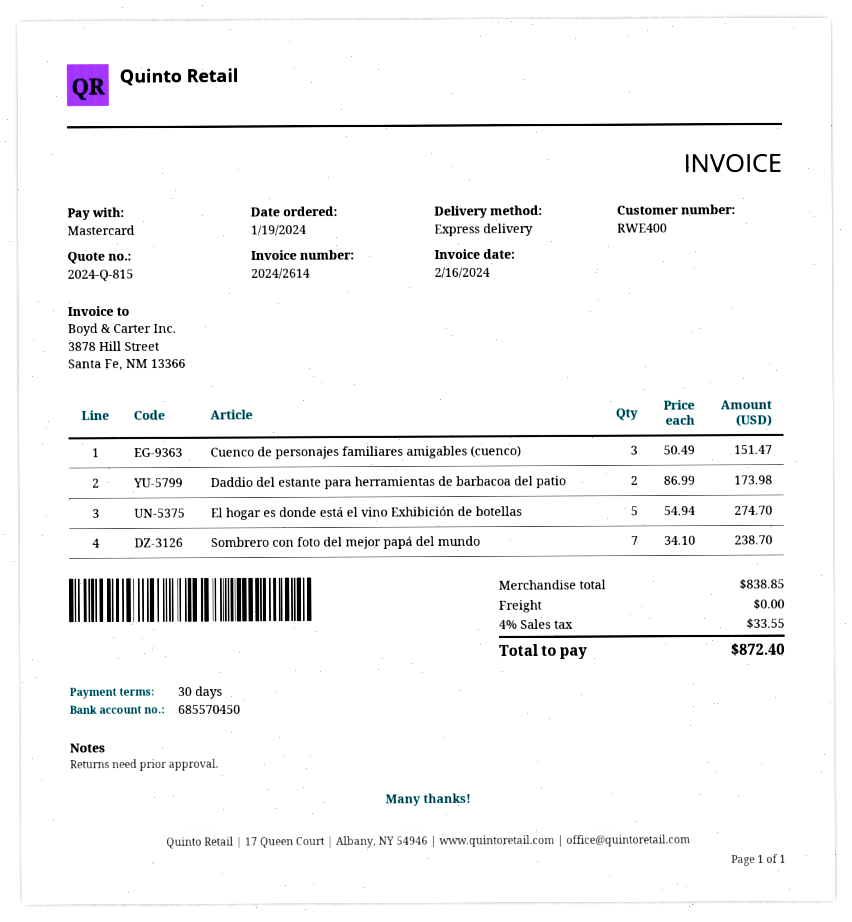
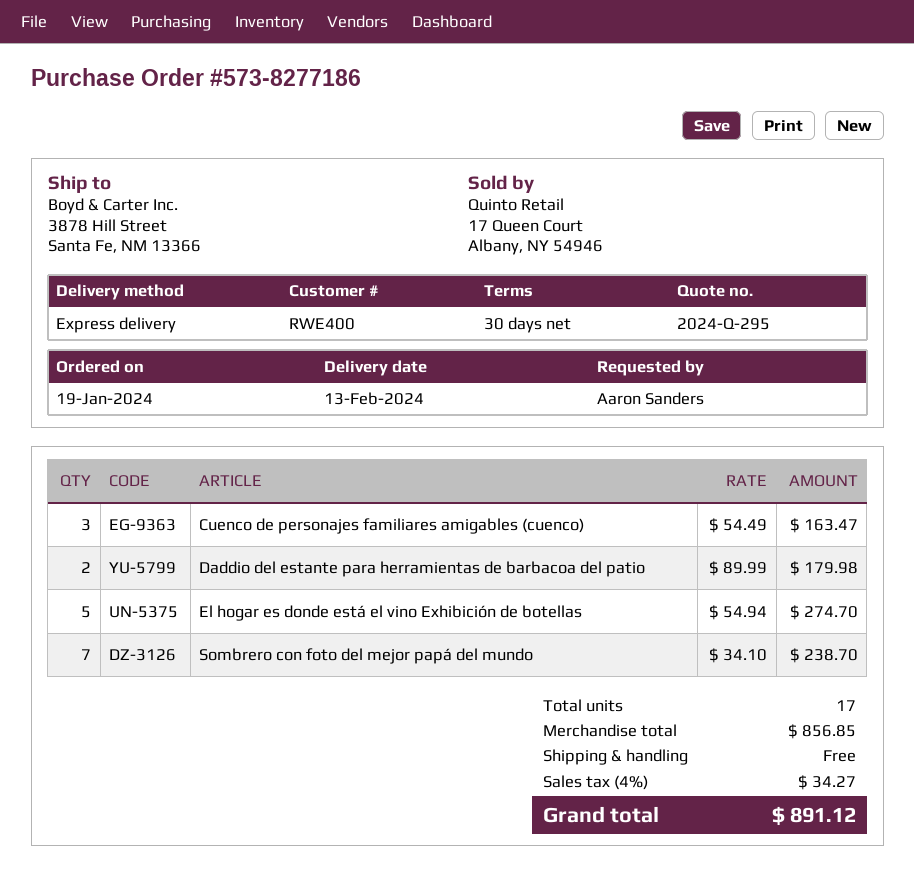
quote number: 2024-Q-815 -> 2024-Q-295
Cuenco de personajes familiares amigables (cuenco): 3 x 50.49 = 151.47 -> 3 x 54.49 = 163.47
Daddio del estante para herramientas de barbacoa del patio: 2 x 86.99 = 173.98 -> 2 x 89.99 = 179.98
subtotal: 838.85 -> 856.85
tax: 4% = 33.55 -> 4% = 34.27
total: 872.40 -> 891.12

